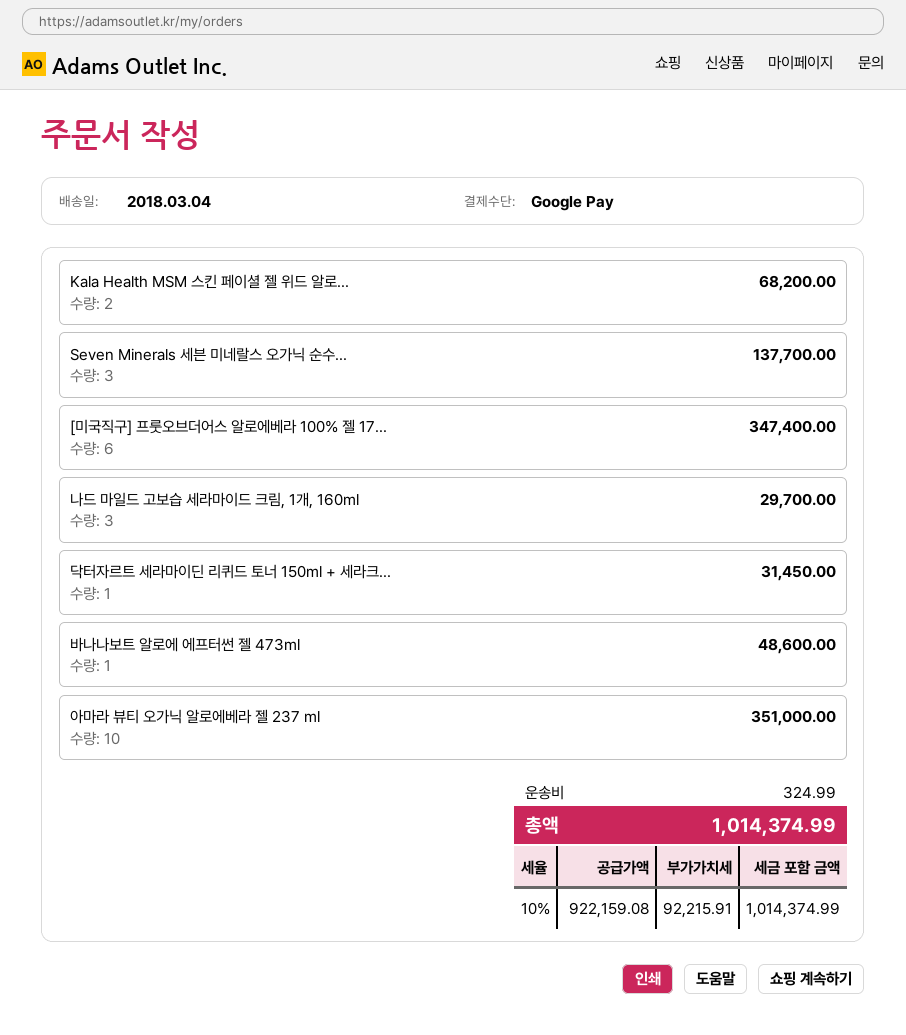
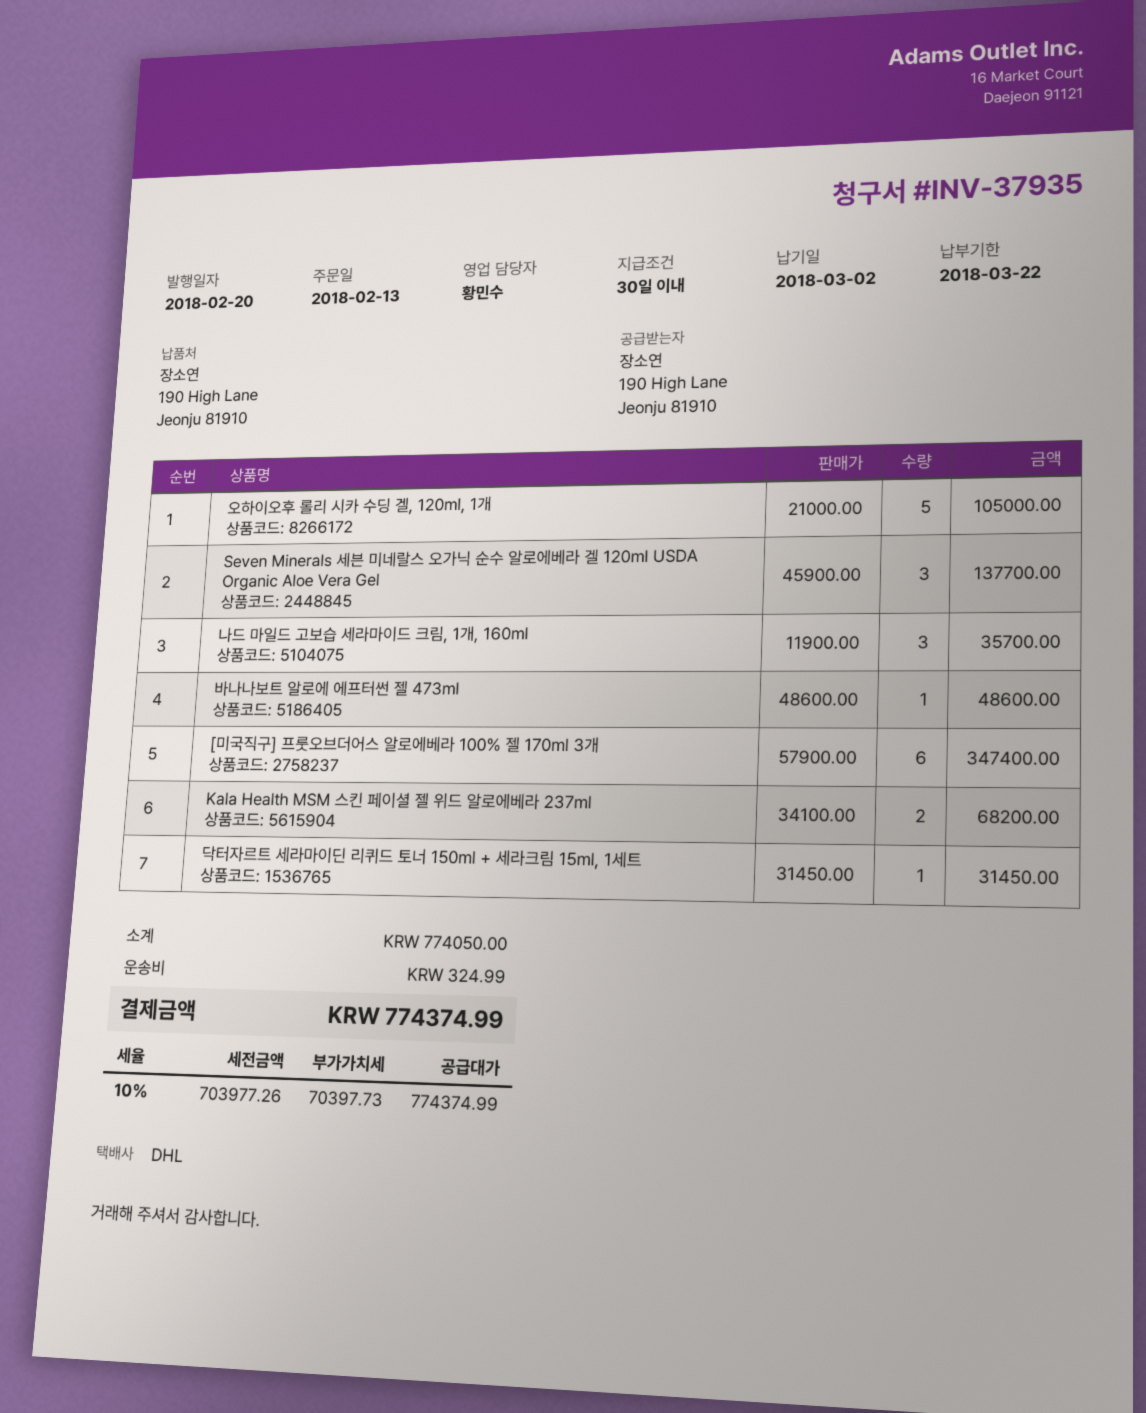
delivery date: 2018-03-04 -> 2018-03-02
나드 마일드 고보습 세라마이드 크림, 1개, 160ml: 3 for 29700.00 -> 3 for 35700.00
아마라 뷰티 오가닉 알로에베라 젤 237 ml: 10 for 351000.00 -> none
오하이오후 롤리 시카 수딩 겔, 120ml, 1개: none -> 5 for 105000.00
net: 922159.08 -> 703977.26
tax: 10% = 92215.91 -> 10% = 70397.73
total: 1014374.99 -> 774374.99

